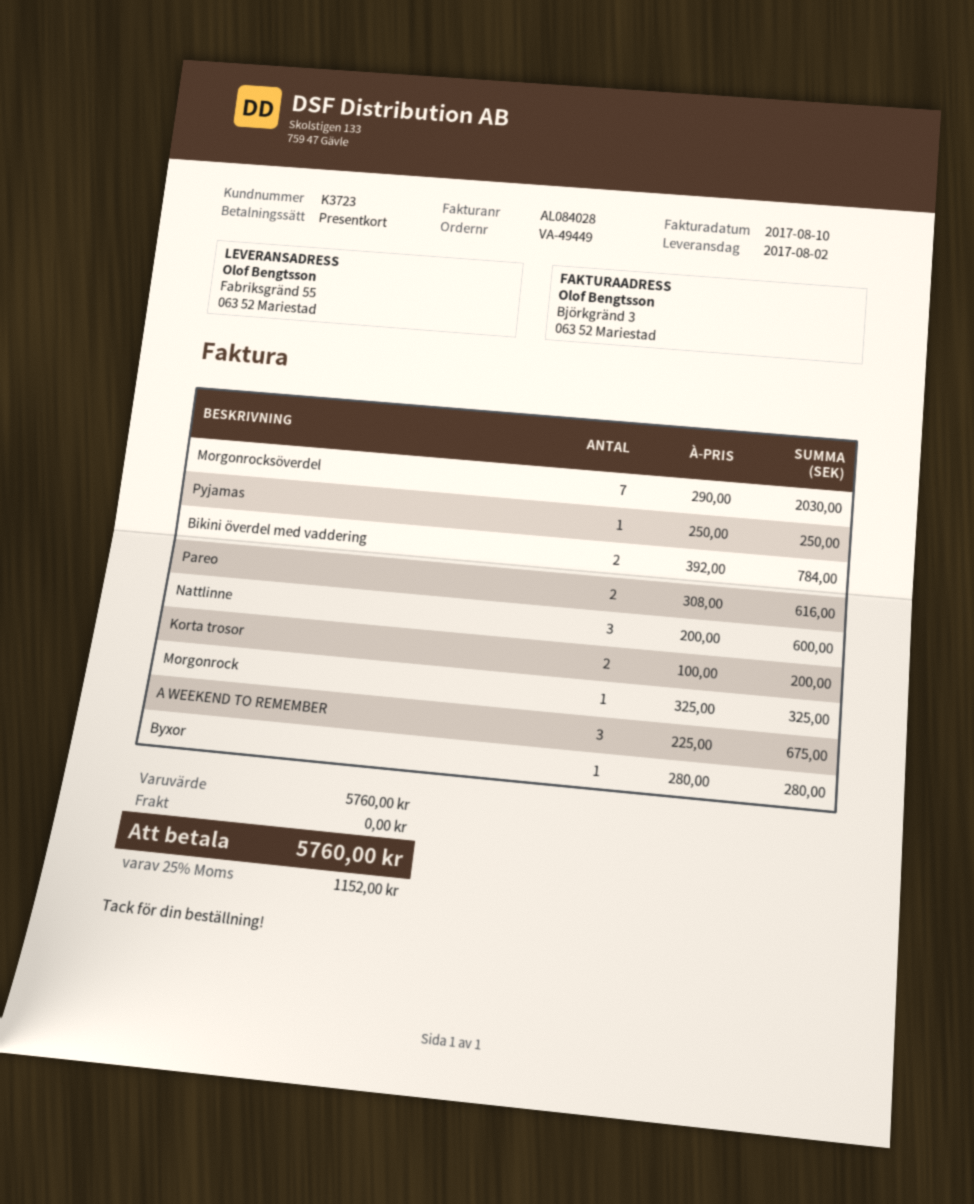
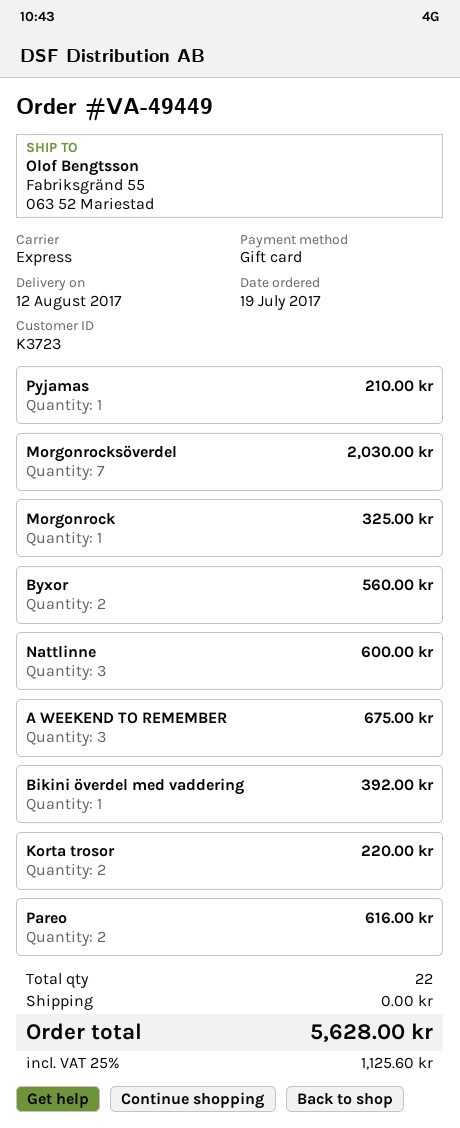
delivery date: 2017-08-02 -> 2017-08-12
Pyjamas: 1 for 250.00 -> 1 for 210.00
Bikini överdel med vaddering: 2 for 784.00 -> 1 for 392.00
Korta trosor: 2 for 200.00 -> 2 for 220.00
Byxor: 1 for 280.00 -> 2 for 560.00
tax: 25% = 1152.00 -> 25% = 1125.60
total: 5760.00 -> 5628.00

